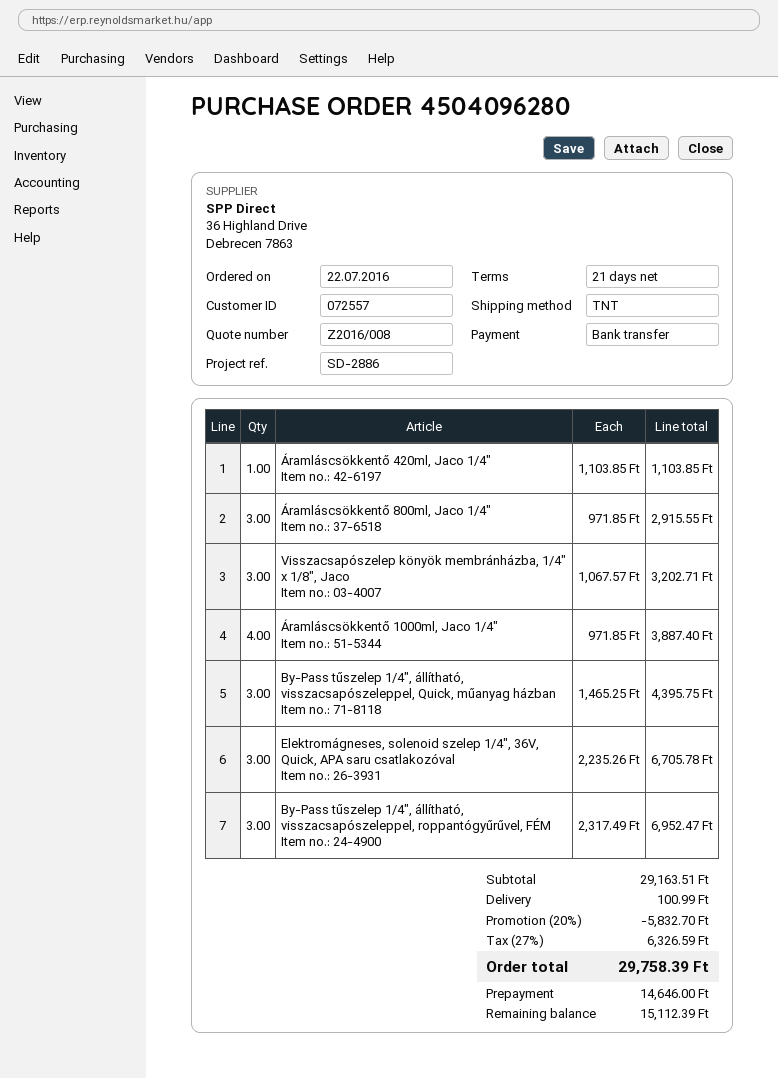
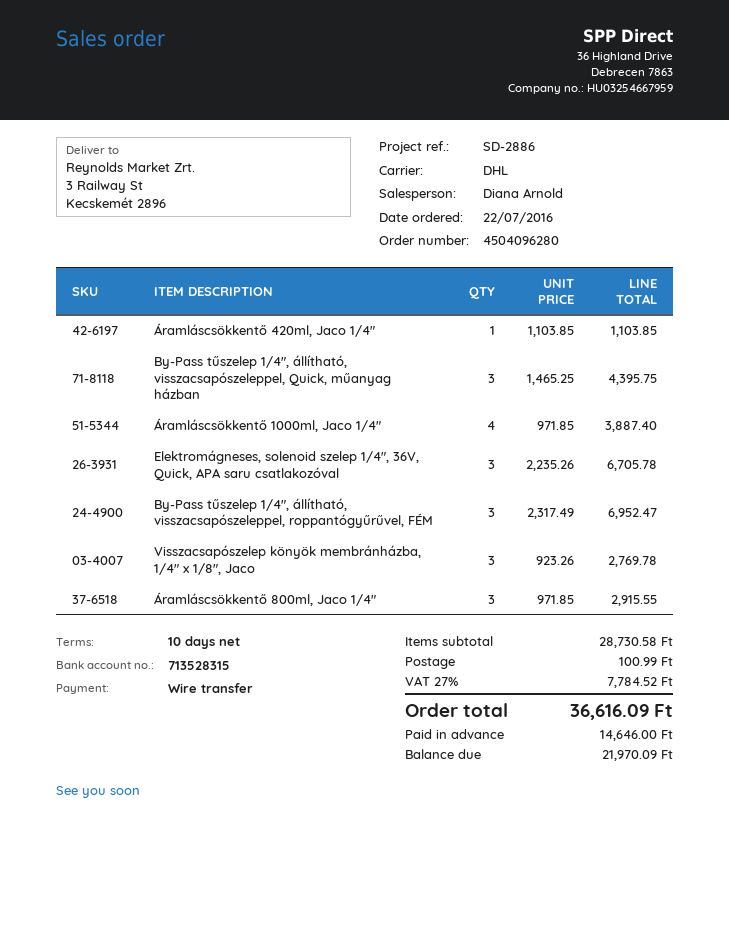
payment terms: 21 days -> 10 days
shipping method: TNT -> DHL
Visszacsapószelep könyök membránházba, 1/4" x 1/8", Jaco: 3 x 1067.57 = 3202.71 -> 3 x 923.26 = 2769.78
subtotal: 29163.51 -> 28730.58
discount: 20% = 5832.70 -> none
tax: 27% = 6326.59 -> 27% = 7784.52
total: 29758.39 -> 36616.09
balance: 15112.39 -> 21970.09

